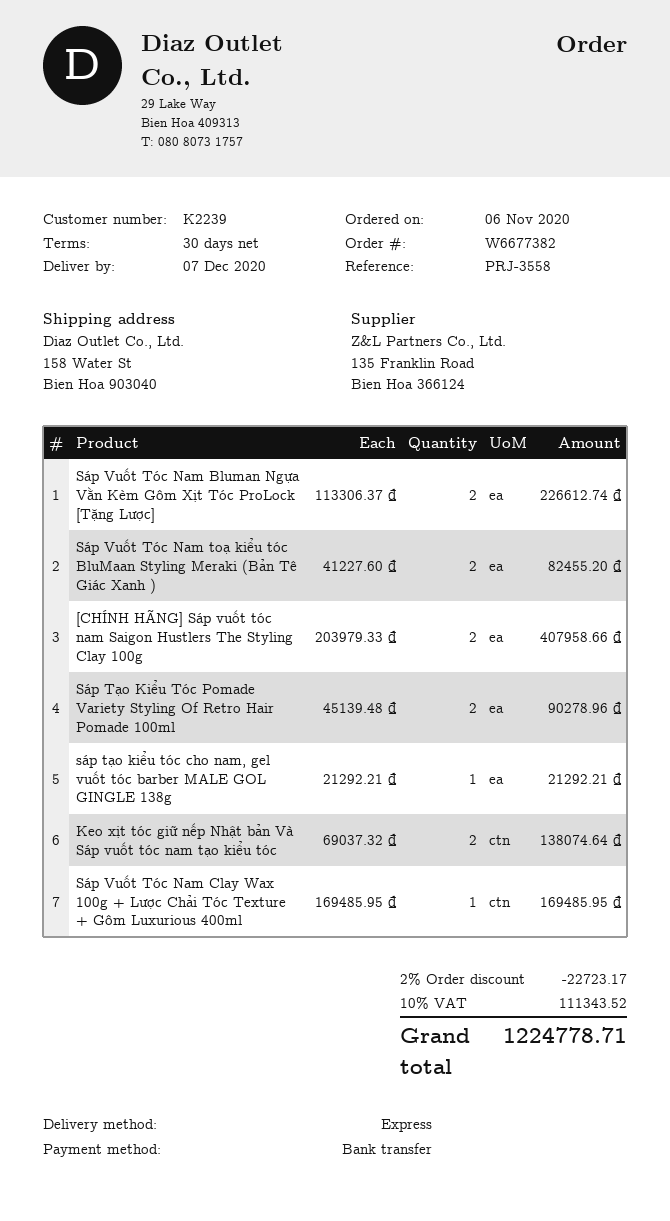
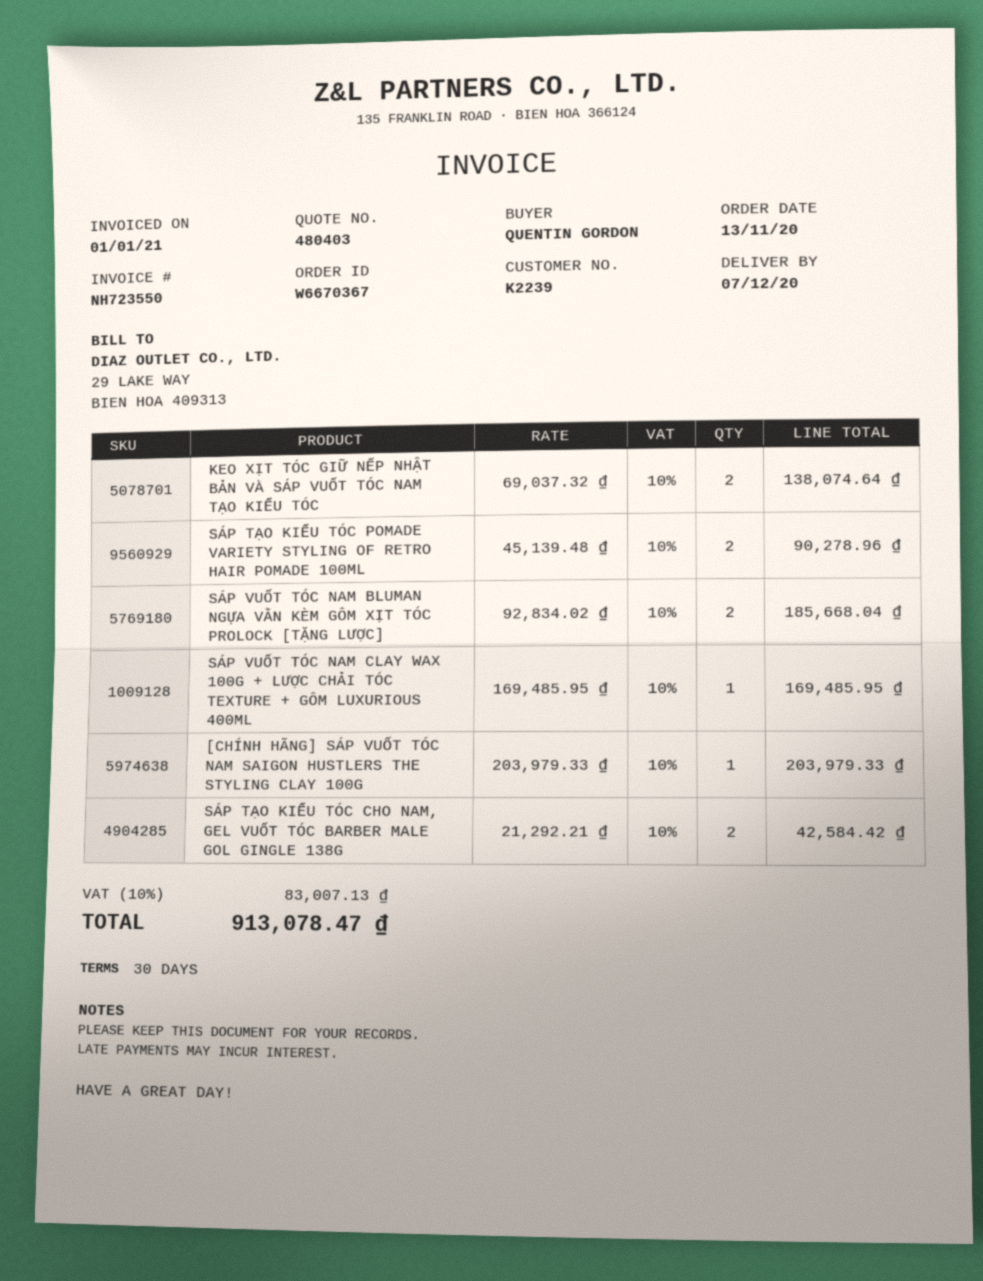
order number: W6677382 -> W6670367
order date: 2020-11-06 -> 2020-11-13
Sáp Vuốt Tóc Nam Bluman Ngựa Vằn Kèm Gôm Xịt Tóc ProLock [Tặng Lược]: 2 x 113306.37 = 226612.74 -> 2 x 92834.02 = 185668.04
Sáp Vuốt Tóc Nam toạ kiểu tóc BluMaan Styling Meraki (Bản Tê Giác Xanh ): 2 x 41227.60 = 82455.20 -> none
[CHÍNH HÃNG] Sáp vuốt tóc nam Saigon Hustlers The Styling Clay 100g: 2 x 203979.33 = 407958.66 -> 1 x 203979.33 = 203979.33
sáp tạo kiểu tóc cho nam, gel vuốt tóc barber MALE GOL GINGLE 138g: 1 x 21292.21 = 21292.21 -> 2 x 21292.21 = 42584.42
discount: 2% = 22723.17 -> none
tax: 10% = 111343.52 -> 10% = 83007.13
total: 1224778.71 -> 913078.47

